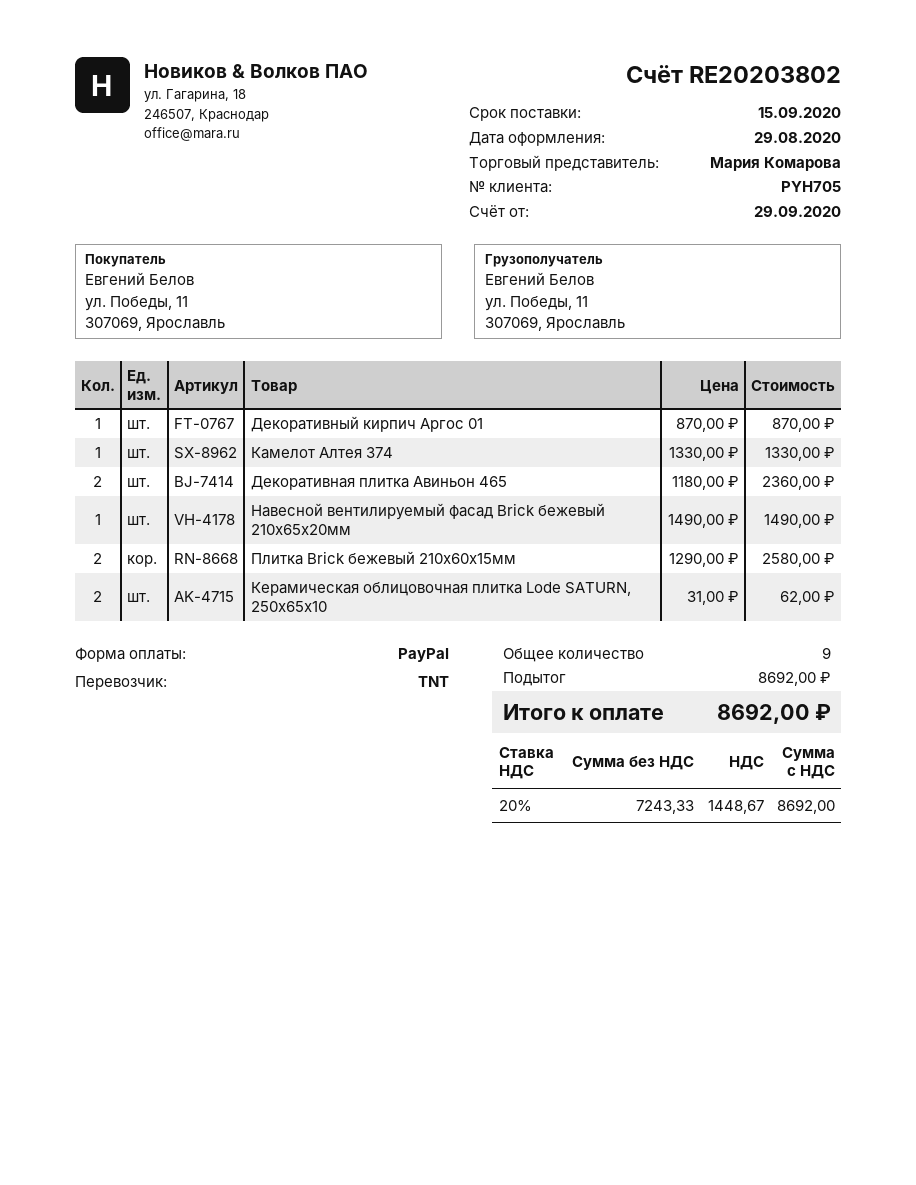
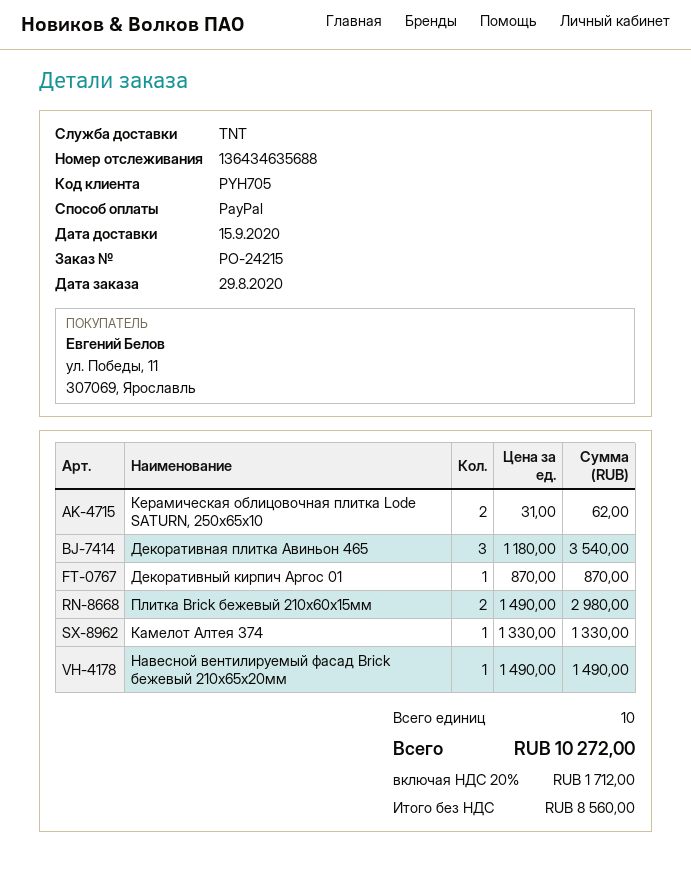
Декоративная плитка Авиньон 465: 2 x 1180.00 = 2360.00 -> 3 x 1180.00 = 3540.00
Плитка Brick бежевый 210х60х15мм: 2 x 1290.00 = 2580.00 -> 2 x 1490.00 = 2980.00
total quantity: 9 -> 10
net: 7243.33 -> 8560.00
tax: 20% = 1448.67 -> 20% = 1712.00
total: 8692.00 -> 10272.00

